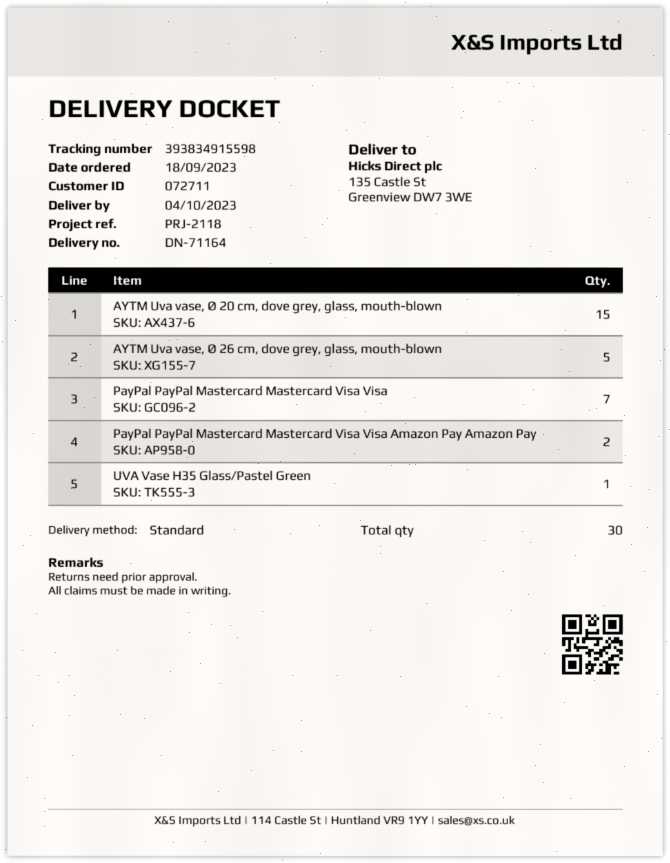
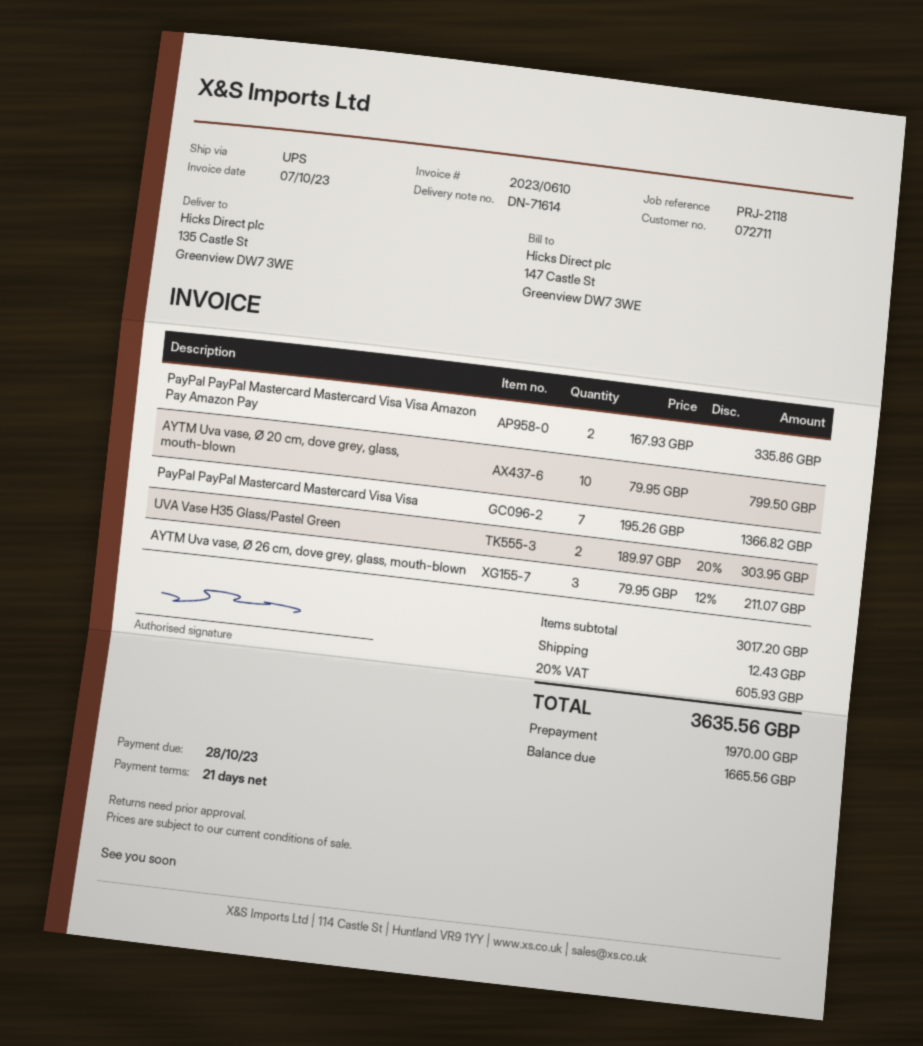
delivery note number: DN-71164 -> DN-71614
shipping method: standard -> UPS
AYTM Uva vase, Ø 20 cm, dove grey, glass, mouth-blown: 15 -> 10
AYTM Uva vase, Ø 26 cm, dove grey, glass, mouth-blown: 5 -> 3
UVA Vase H35 Glass/Pastel Green: 1 -> 2

